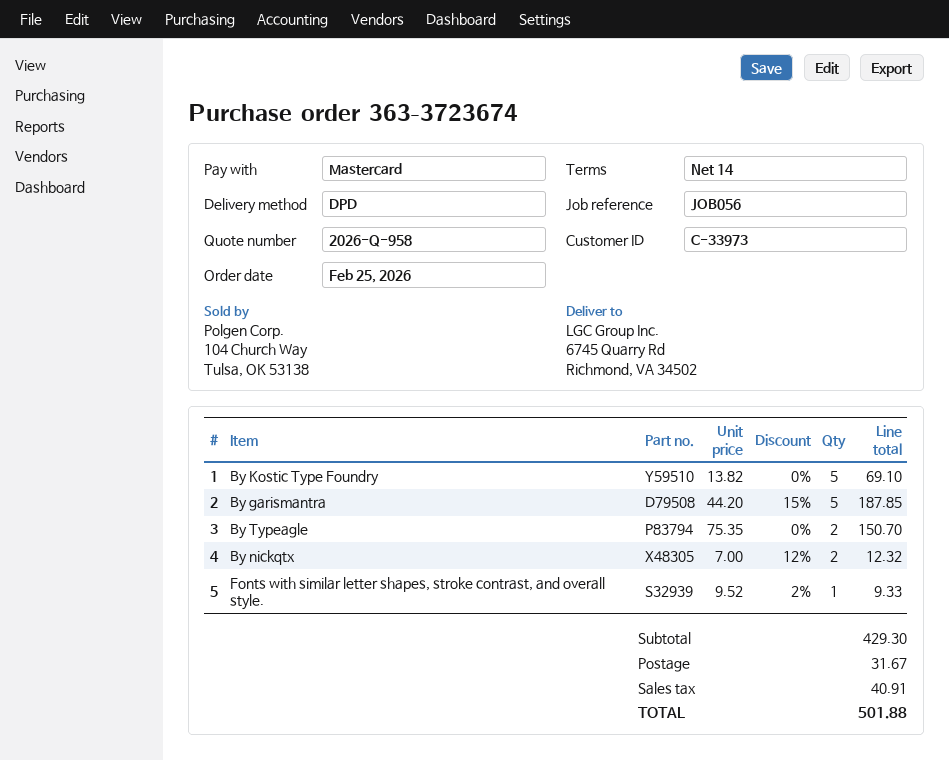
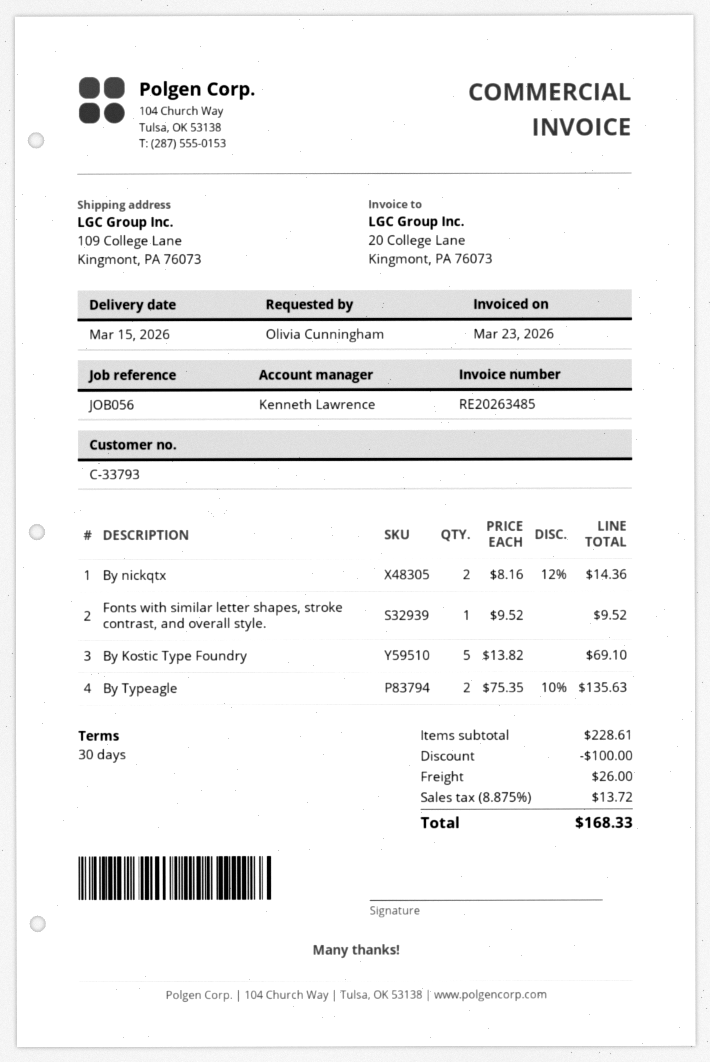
payment terms: 14 days -> 30 days
customer number: C-33973 -> C-33793
ship to: 6745 Quarry Rd, Richmond, VA 34502 -> 109 College Lane, Kingmont, PA 76073
By garismantra: 5 x 44.20 - 15% = 187.85 -> none
By Typeagle: 2 x 75.35 = 150.70 -> 2 x 75.35 - 10% = 135.63
By nickqtx: 2 x 7.00 - 12% = 12.32 -> 2 x 8.16 - 12% = 14.36
Fonts with similar letter shapes, stroke contrast, and overall style.: 1 x 9.52 - 2% = 9.33 -> 1 x 9.52 = 9.52
subtotal: 429.30 -> 228.61
discount: none -> 100.00
shipping: 31.67 -> 26.00
tax: 40.91 -> 13.72
total: 501.88 -> 168.33

